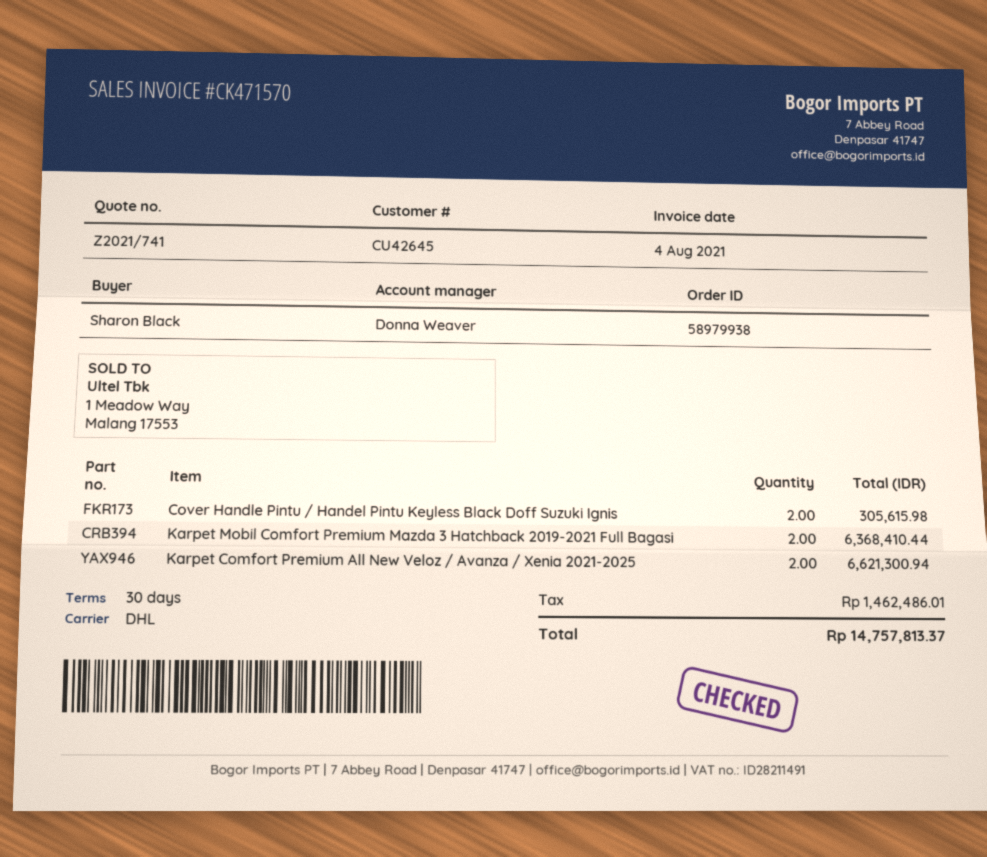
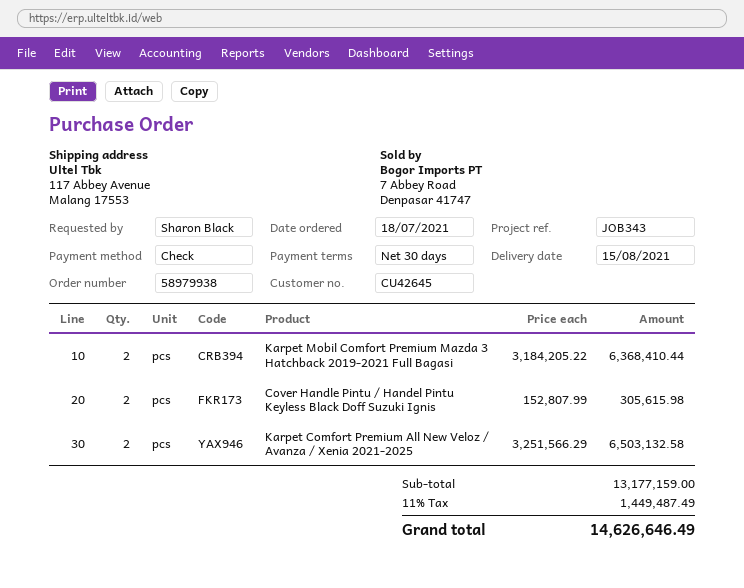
Karpet Comfort Premium All New Veloz / Avanza / Xenia 2021-2025: 2 for 6621300.94 -> 2 for 6503132.58
tax: 1462486.01 -> 1449487.49
total: 14757813.37 -> 14626646.49

